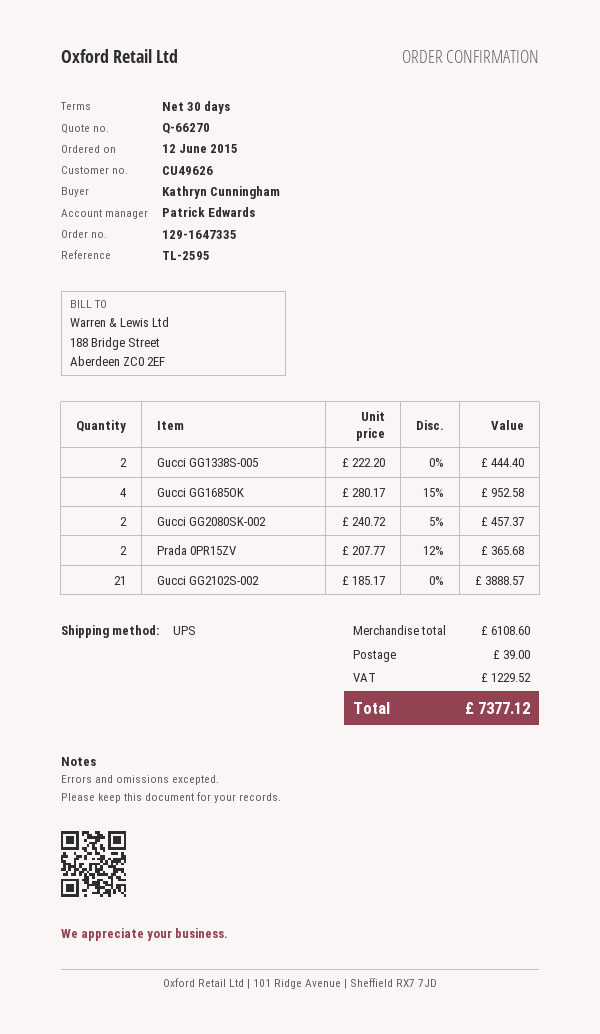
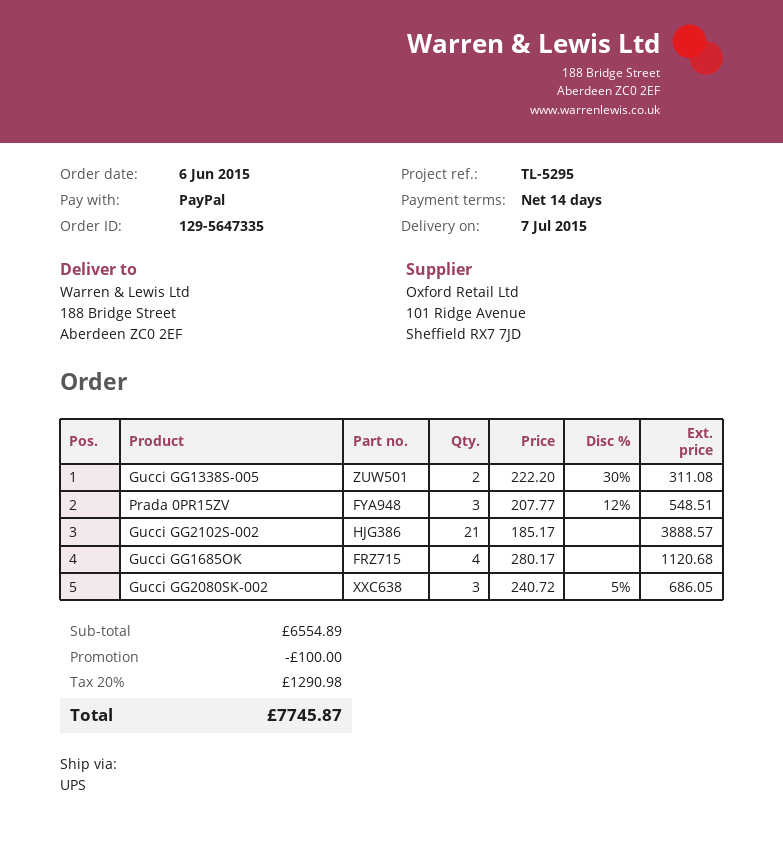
order number: 129-1647335 -> 129-5647335
order date: 2015-06-12 -> 2015-06-06
payment terms: 30 days -> 14 days
reference: TL-2595 -> TL-5295
Gucci GG1338S-005: 2 x 222.20 = 444.40 -> 2 x 222.20 - 30% = 311.08
Gucci GG1685OK: 4 x 280.17 - 15% = 952.58 -> 4 x 280.17 = 1120.68
Gucci GG2080SK-002: 2 x 240.72 - 5% = 457.37 -> 3 x 240.72 - 5% = 686.05
Prada 0PR15ZV: 2 x 207.77 - 12% = 365.68 -> 3 x 207.77 - 12% = 548.51
subtotal: 6108.60 -> 6554.89
discount: none -> 100.00
shipping: 39.00 -> none
tax: 1229.52 -> 1290.98
total: 7377.12 -> 7745.87

